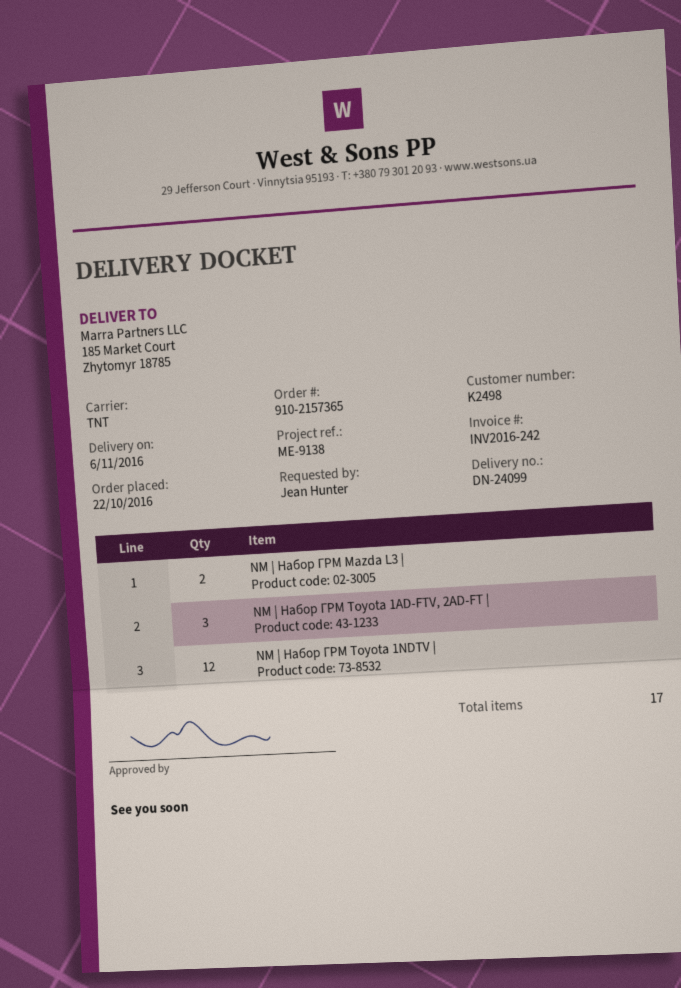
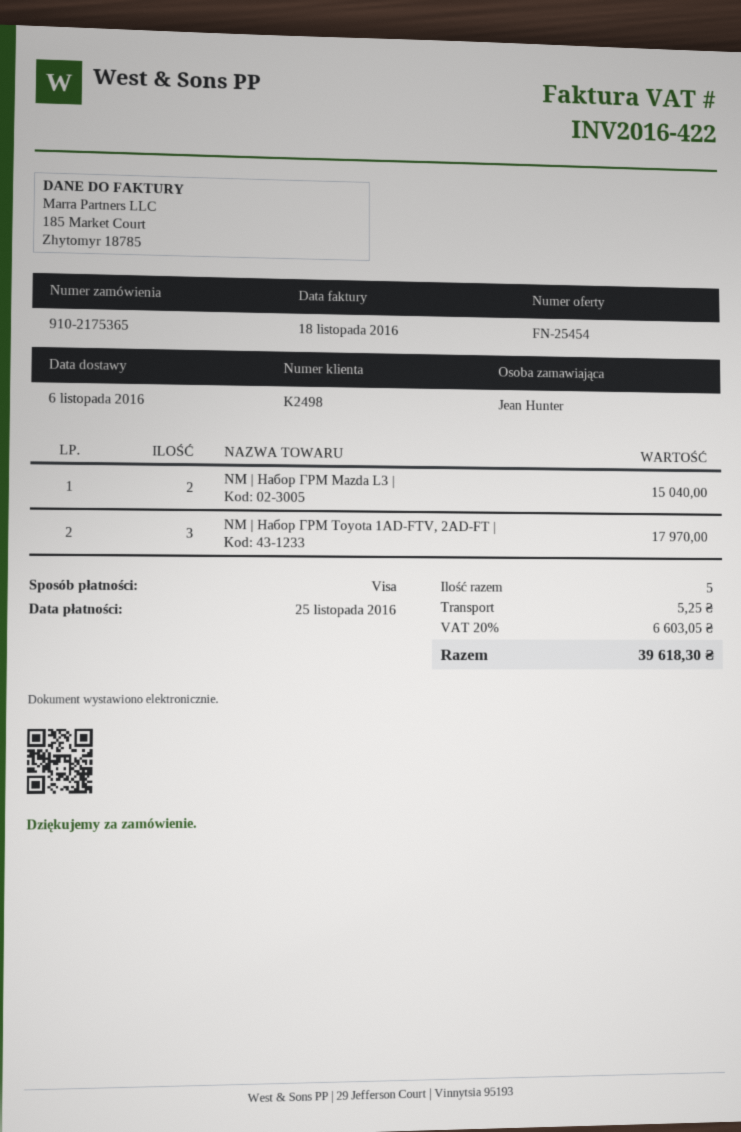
order number: 910-2157365 -> 910-2175365
invoice number: INV2016-242 -> INV2016-422
NM | Набор ГРМ Toyota 1NDTV |: 12 -> none
total quantity: 17 -> 5

